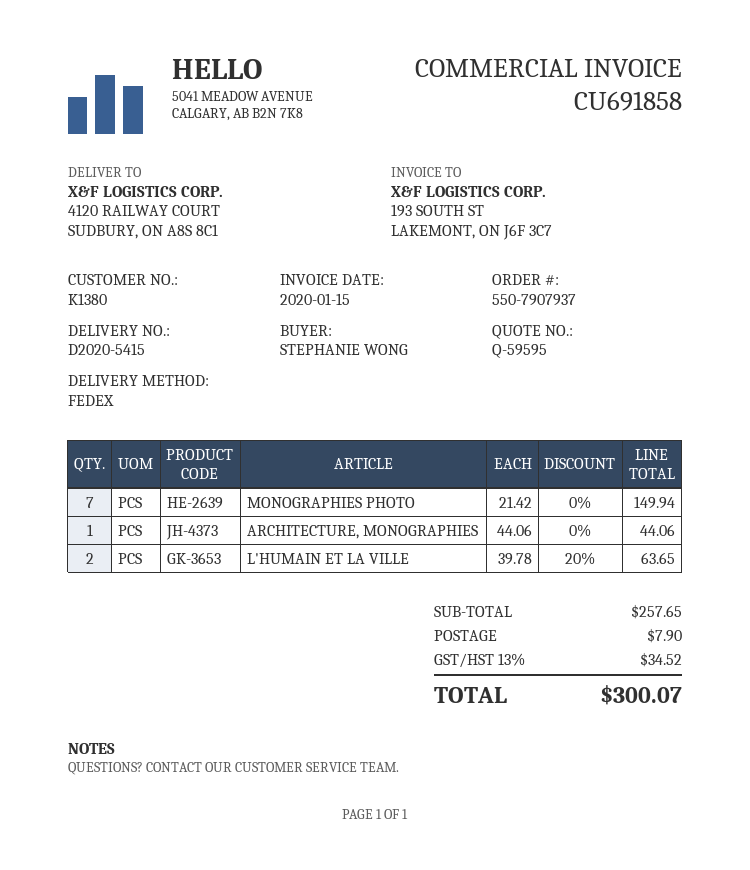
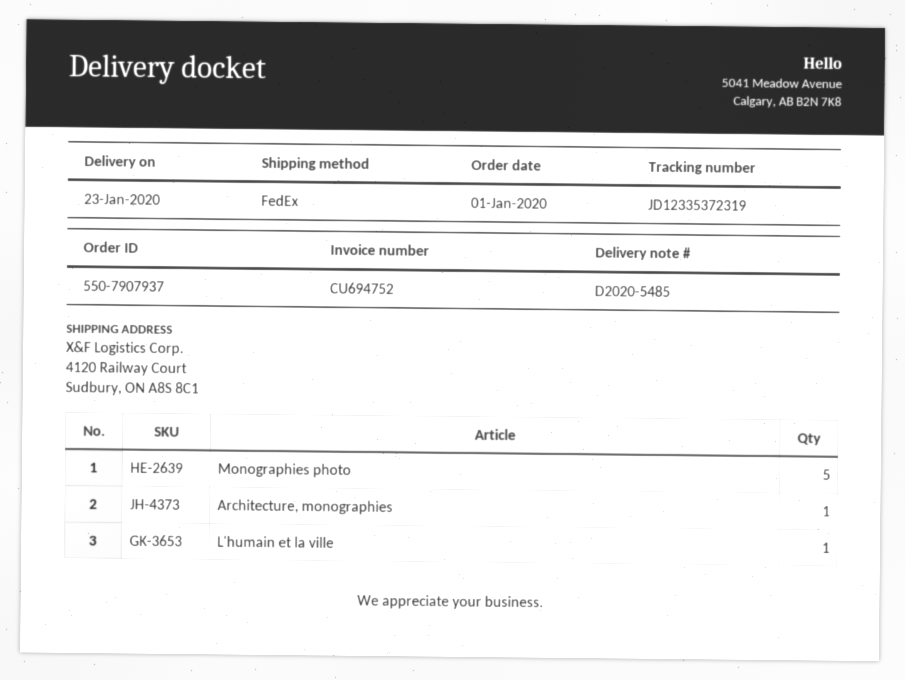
delivery note number: D2020-5415 -> D2020-5485
invoice number: CU691858 -> CU694752
MONOGRAPHIES PHOTO: 7 -> 5
L'HUMAIN ET LA VILLE: 2 -> 1

